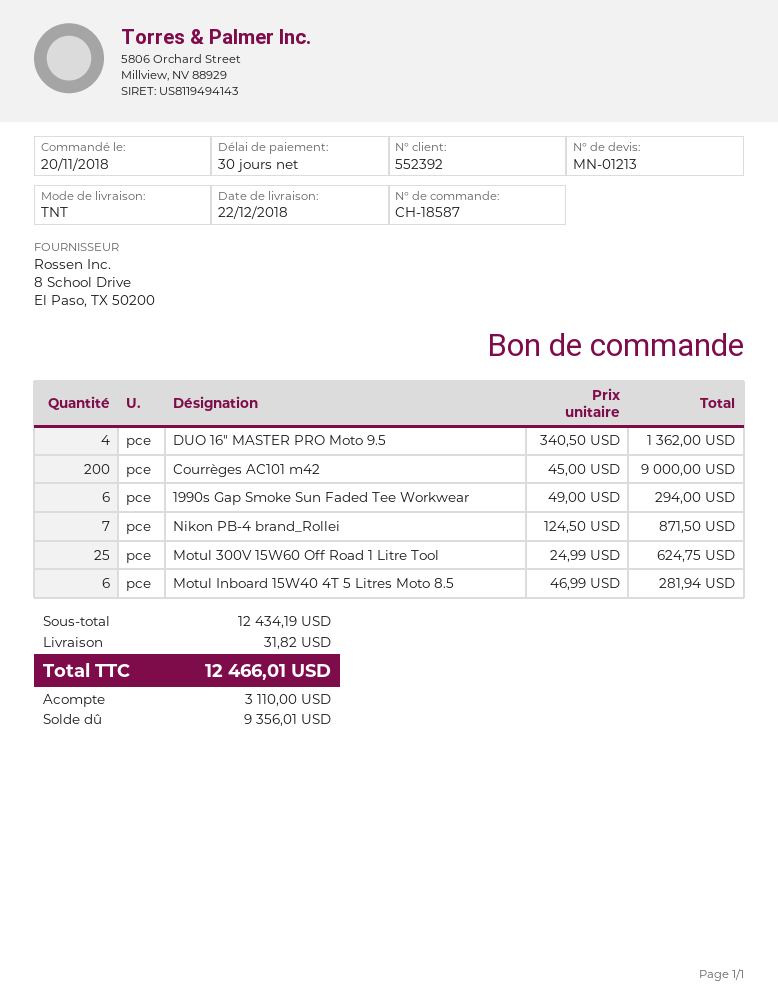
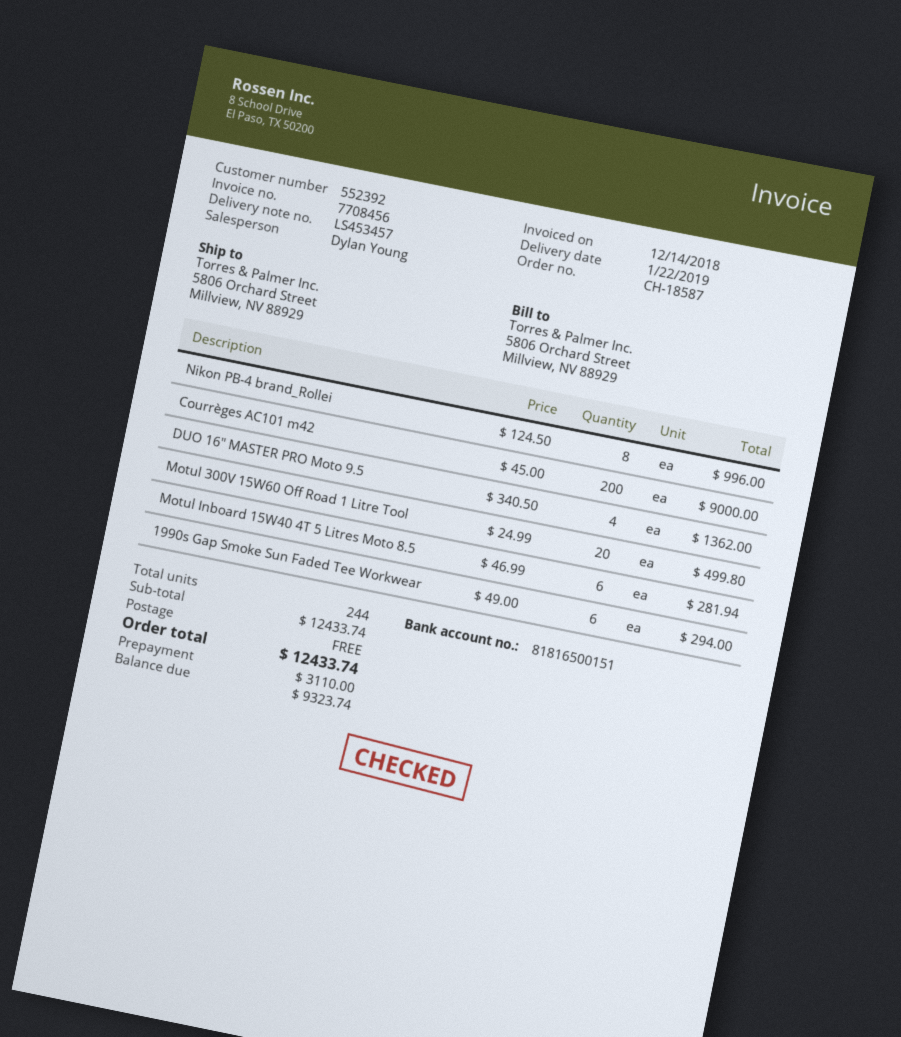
delivery date: 2018-12-22 -> 2019-01-22
Nikon PB-4 brand_Rollei: 7 x 124.50 = 871.50 -> 8 x 124.50 = 996.00
Motul 300V 15W60 Off Road 1 Litre Tool: 25 x 24.99 = 624.75 -> 20 x 24.99 = 499.80
subtotal: 12434.19 -> 12433.74
shipping: 31.82 -> 0.00
total: 12466.01 -> 12433.74
balance: 9356.01 -> 9323.74

